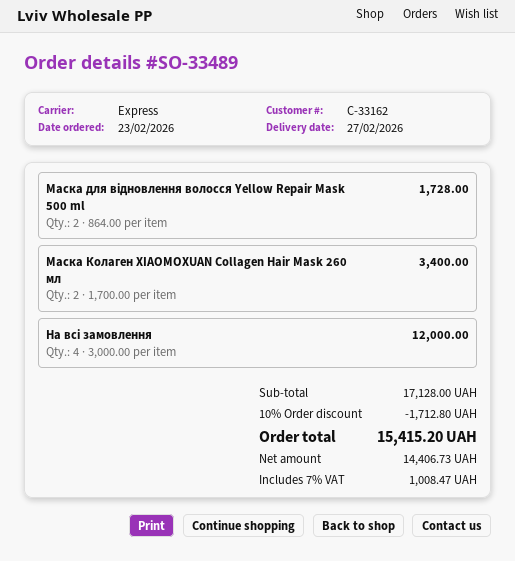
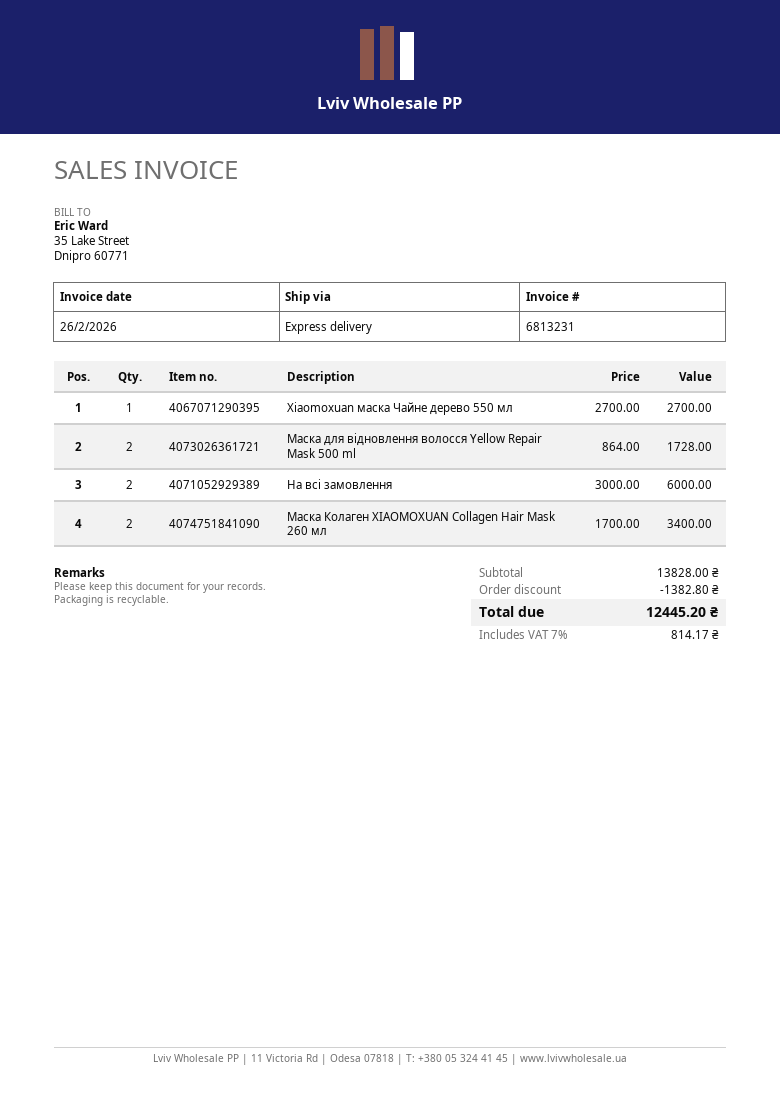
На всі замовлення: 4 x 3000.00 = 12000.00 -> 2 x 3000.00 = 6000.00
Xiaomoxuan маска Чайне дерево 550 мл: none -> 1 x 2700.00 = 2700.00
subtotal: 17128.00 -> 13828.00
discount: 1712.80 -> 1382.80
tax: 7% = 1008.47 -> 7% = 814.17
total: 15415.20 -> 12445.20

